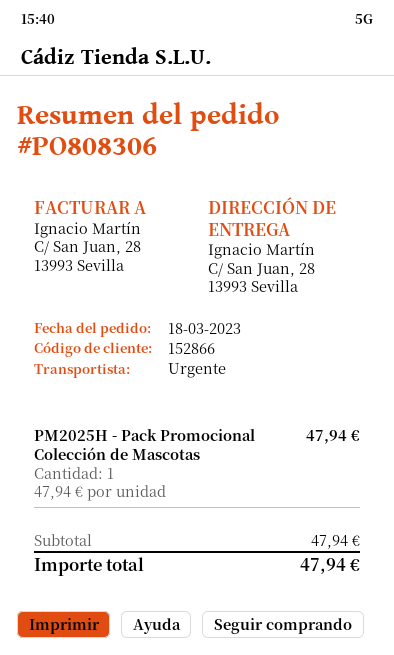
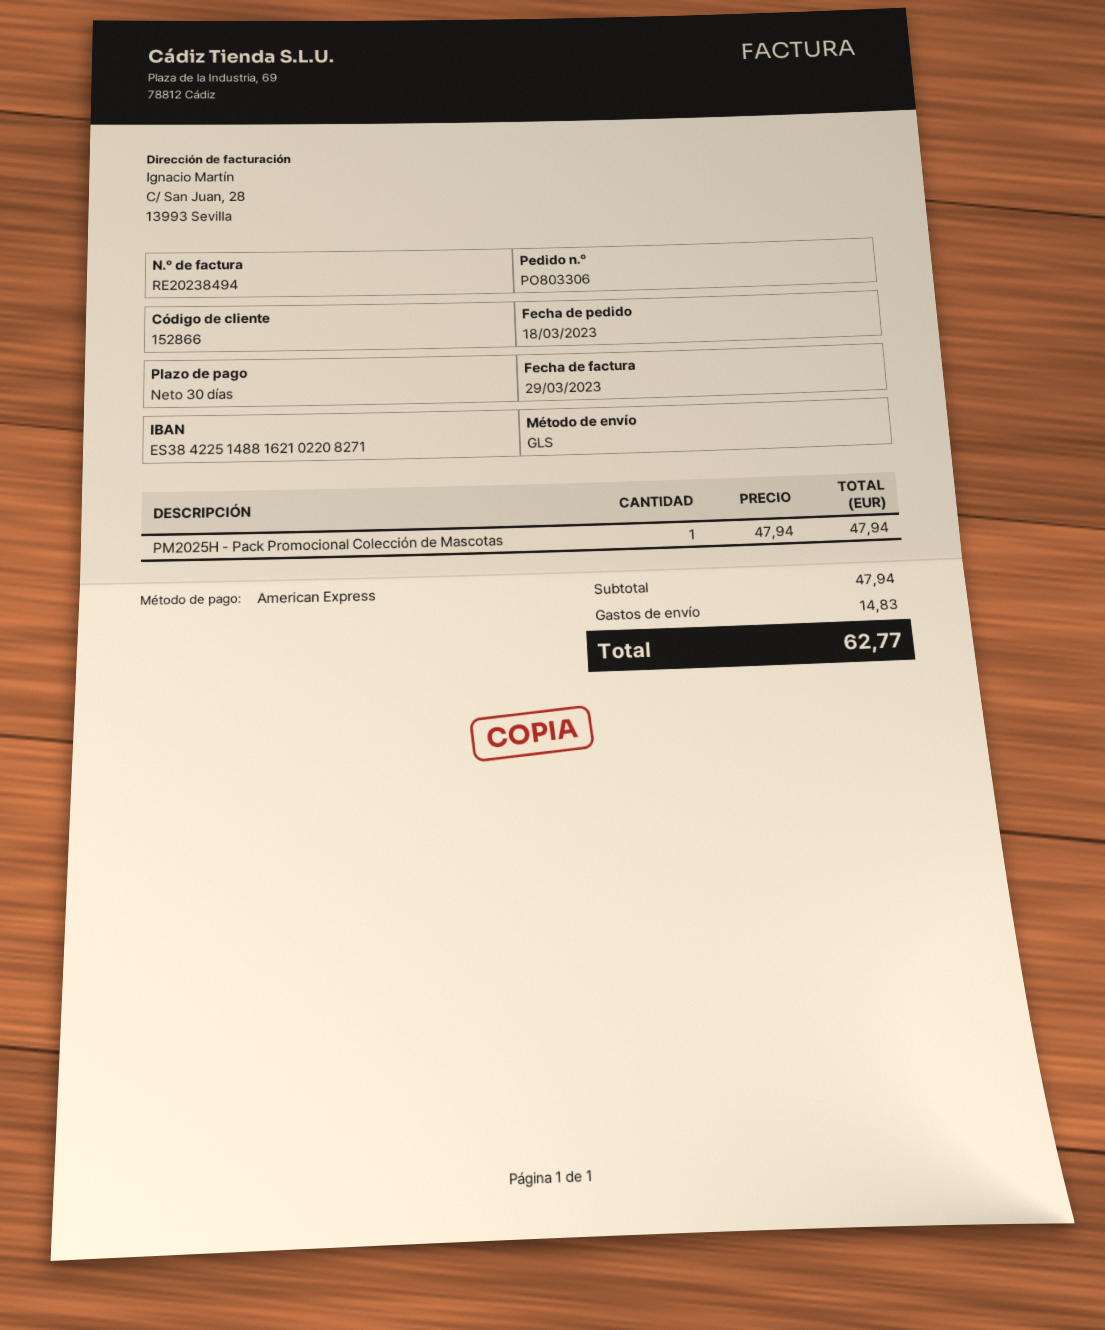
order number: PO808306 -> PO803306
shipping method: express -> GLS
shipping: none -> 14.83
total: 47.94 -> 62.77

